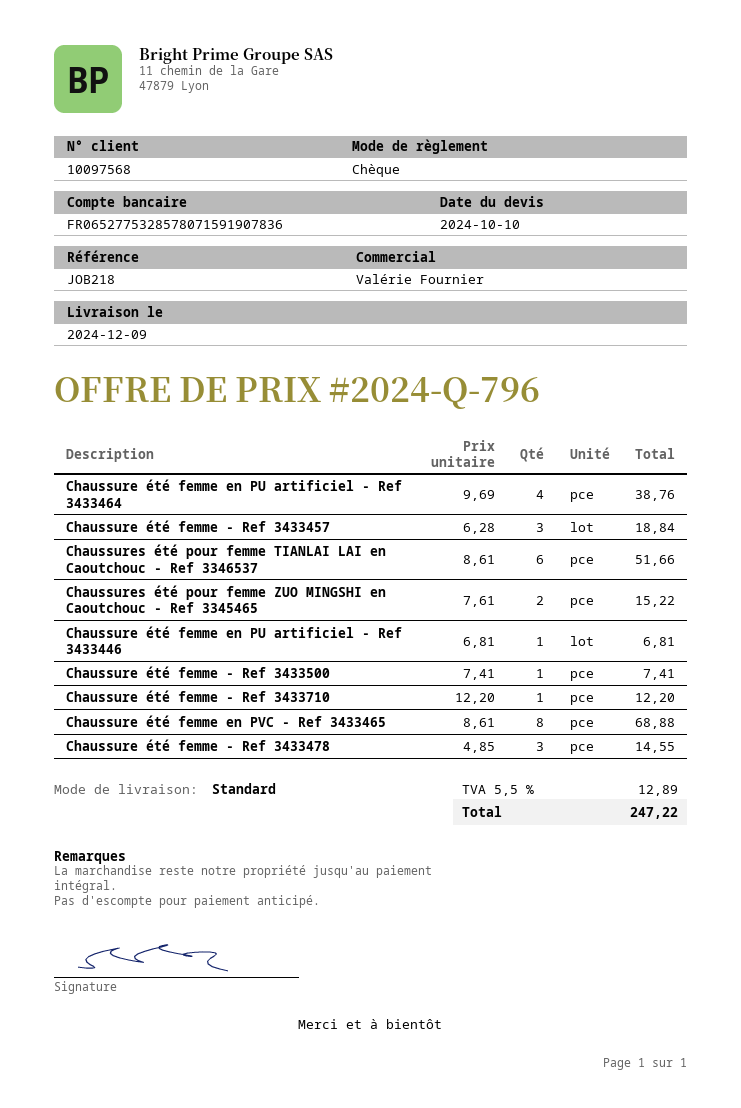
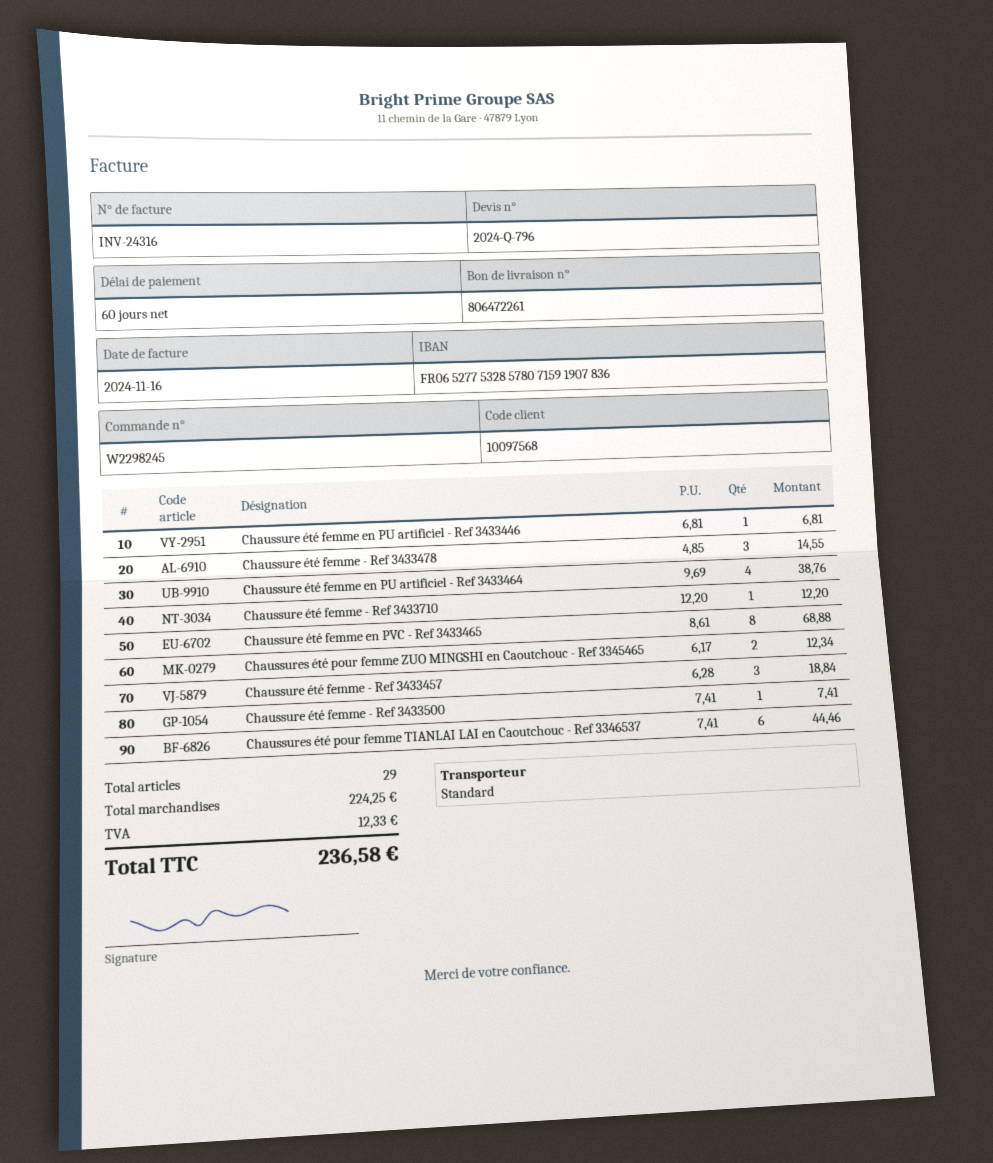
Chaussures été pour femme TIANLAI LAI en Caoutchouc - Ref 3346537: 6 x 8.61 = 51.66 -> 6 x 7.41 = 44.46
Chaussures été pour femme ZUO MINGSHI en Caoutchouc - Ref 3345465: 2 x 7.61 = 15.22 -> 2 x 6.17 = 12.34
tax: 12.89 -> 12.33
total: 247.22 -> 236.58

